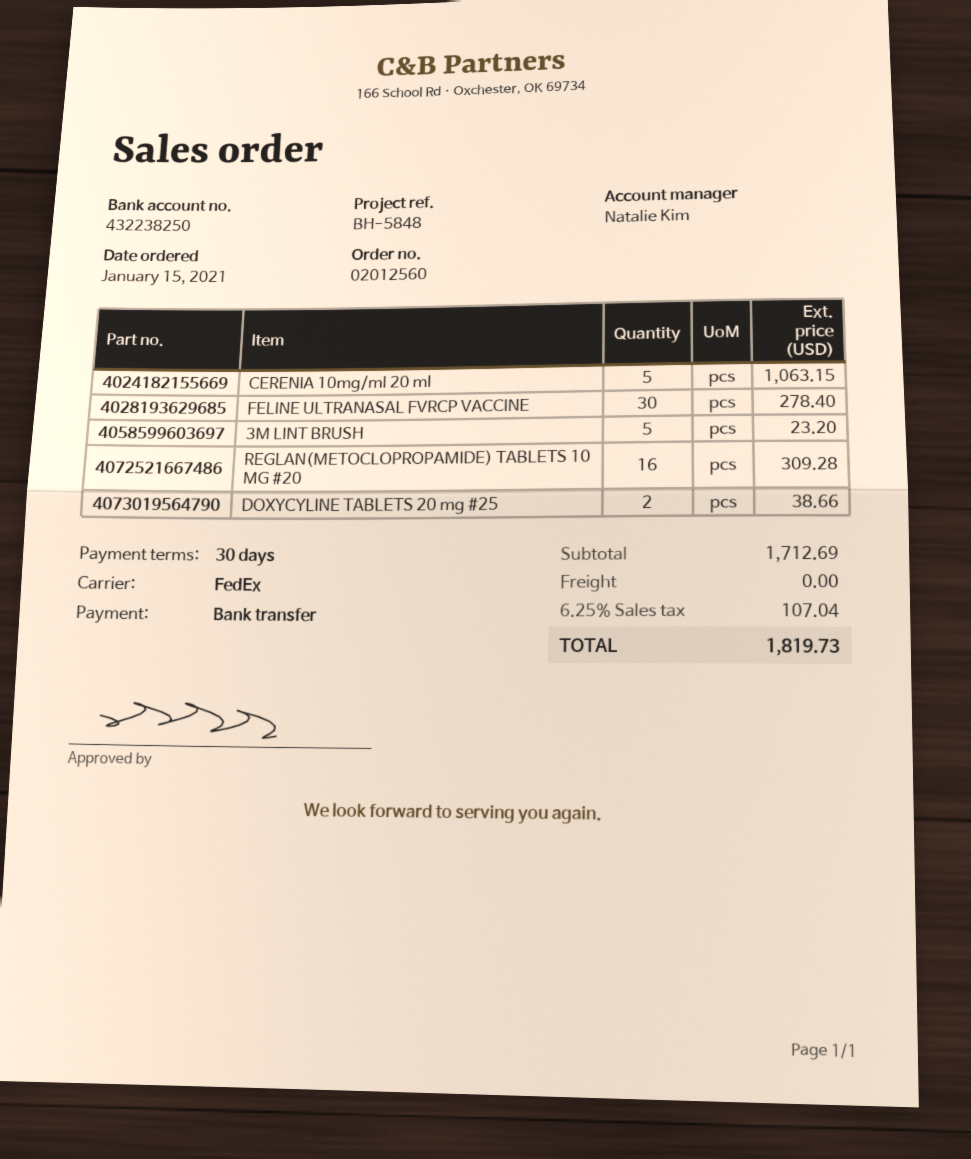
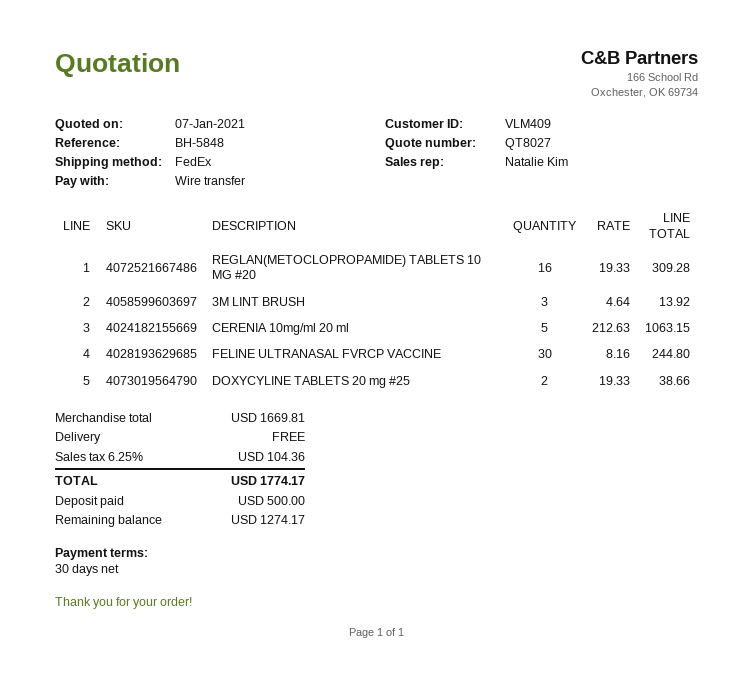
FELINE ULTRANASAL FVRCP VACCINE: 30 for 278.40 -> 30 for 244.80
3M LINT BRUSH: 5 for 23.20 -> 3 for 13.92
subtotal: 1712.69 -> 1669.81
tax: 6.25% = 107.04 -> 6.25% = 104.36
total: 1819.73 -> 1774.17

